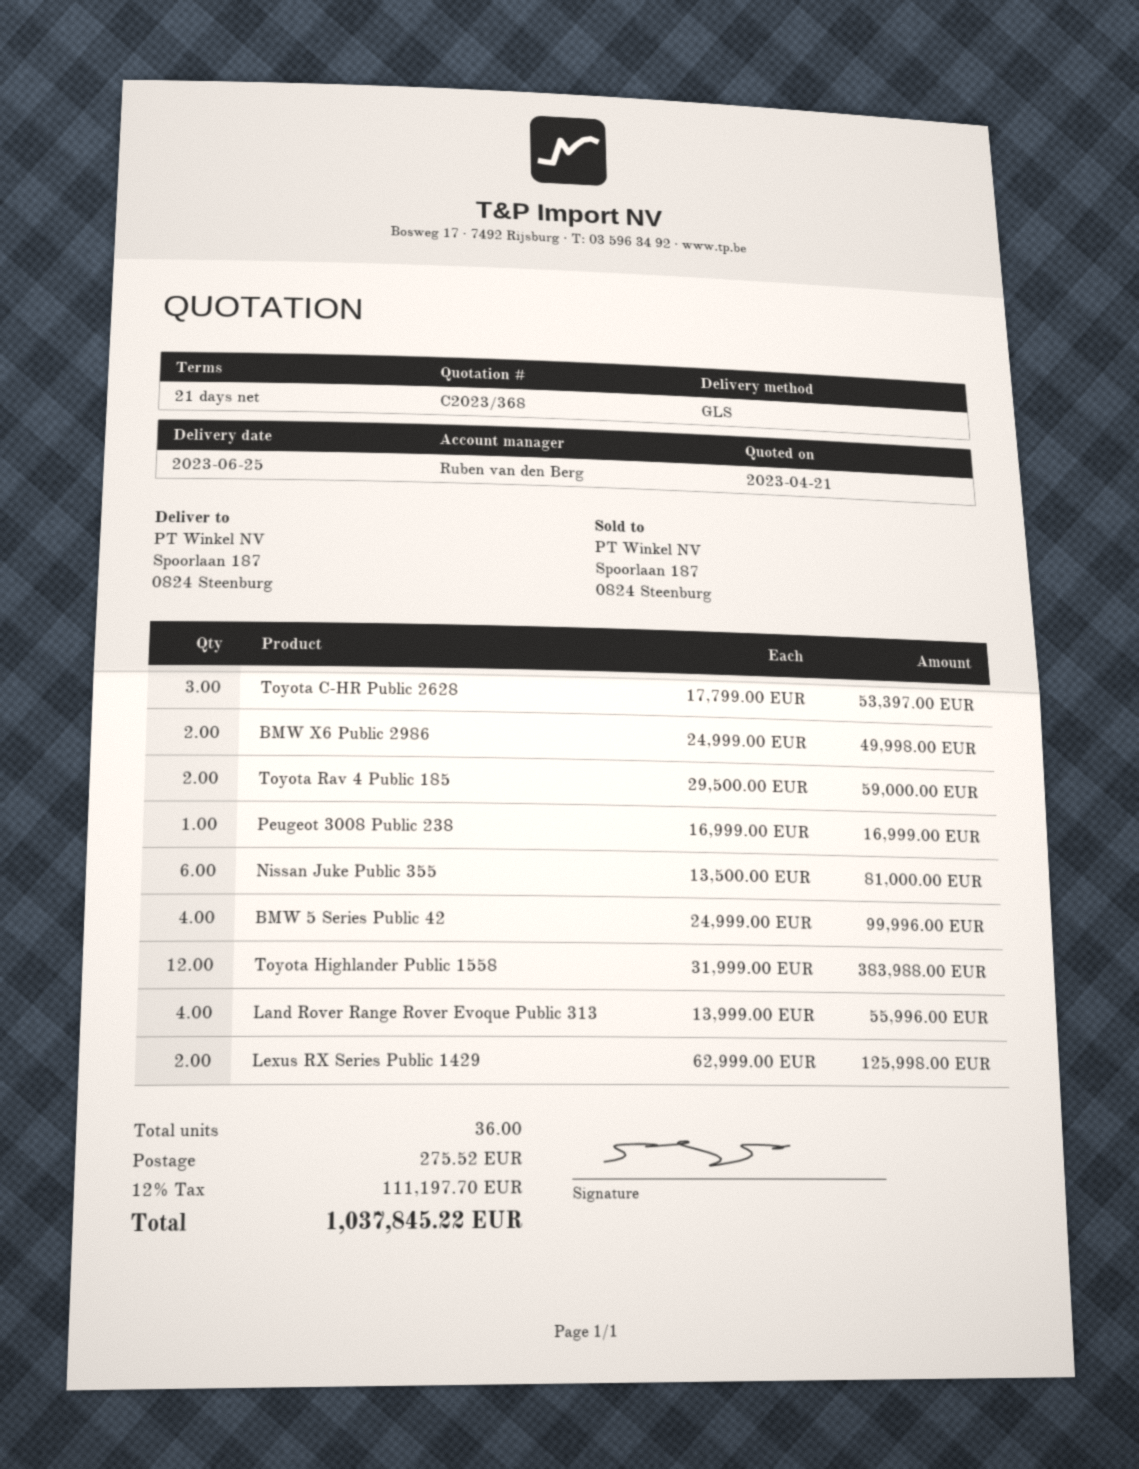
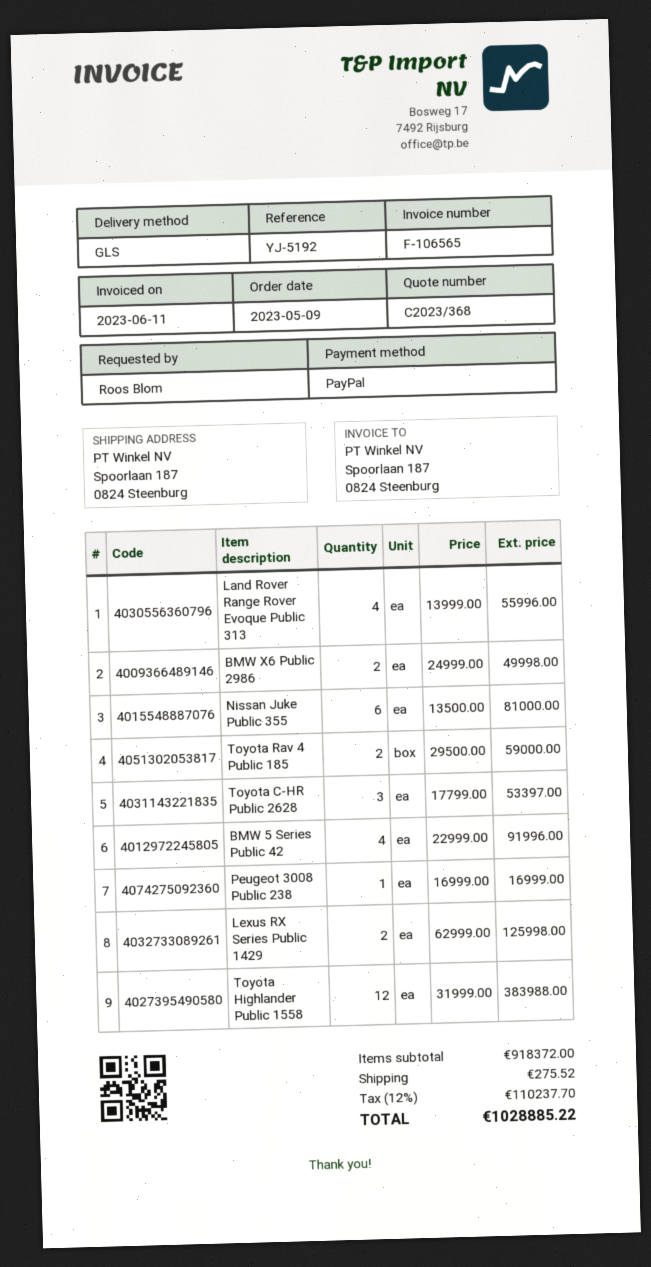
BMW 5 Series Public 42: 4 x 24999.00 = 99996.00 -> 4 x 22999.00 = 91996.00
tax: 12% = 111197.70 -> 12% = 110237.70
total: 1037845.22 -> 1028885.22

